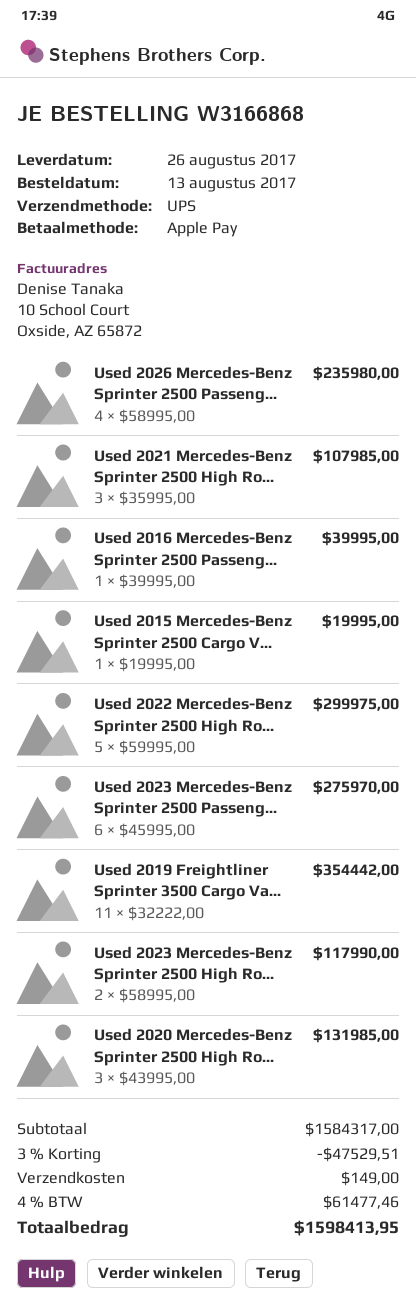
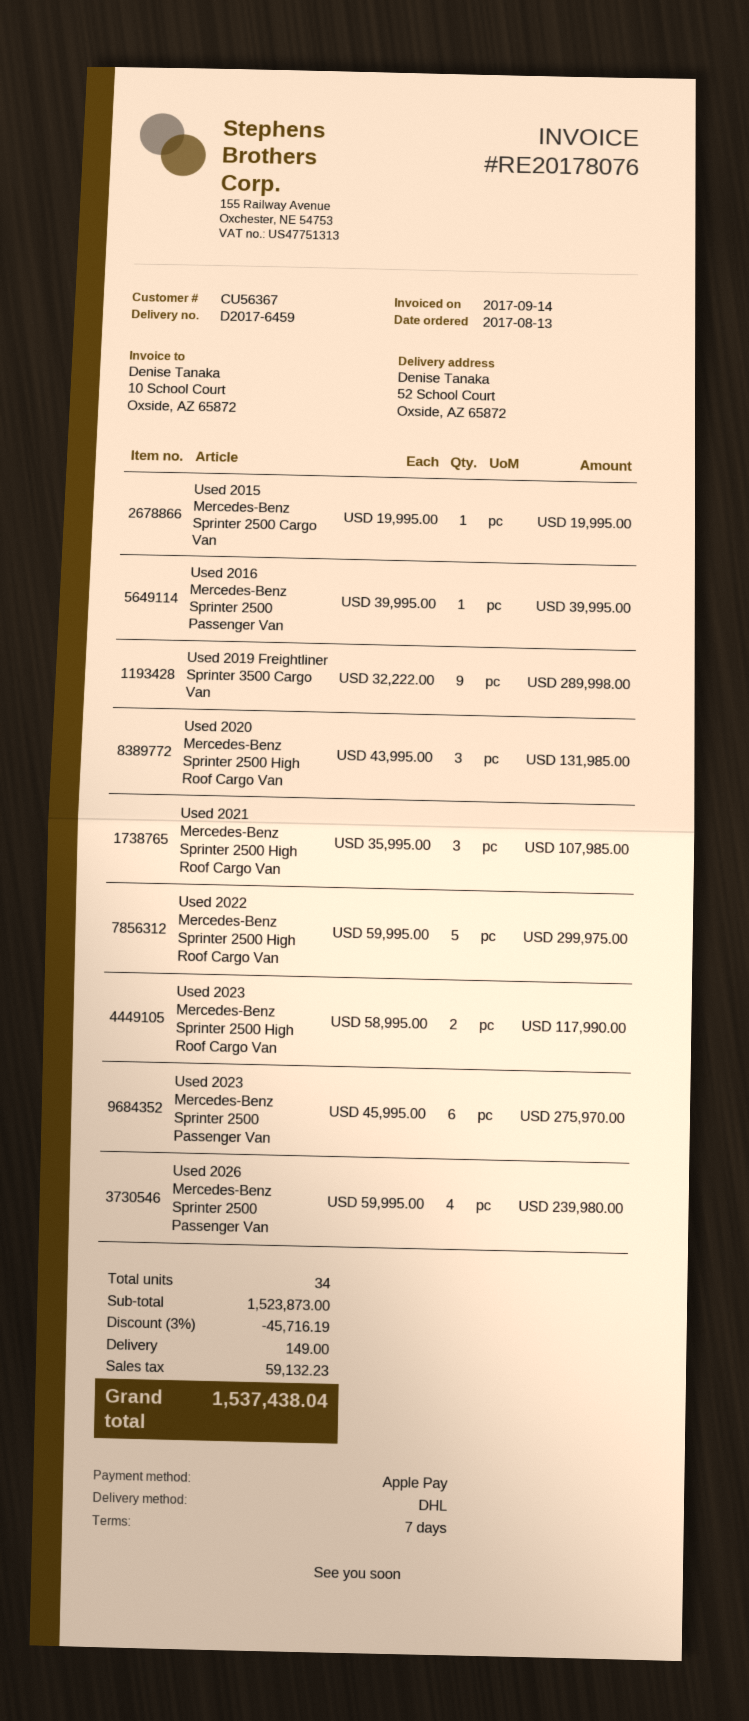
shipping method: UPS -> DHL
Used 2026 Mercedes-Benz Sprinter 2500 Passeng...: 4 x 58995.00 = 235980.00 -> 4 x 59995.00 = 239980.00
Used 2019 Freightliner Sprinter 3500 Cargo Va...: 11 x 32222.00 = 354442.00 -> 9 x 32222.00 = 289998.00
subtotal: 1584317.00 -> 1523873.00
discount: 3% = 47529.51 -> 3% = 45716.19
tax: 61477.46 -> 59132.23
total: 1598413.95 -> 1537438.04

